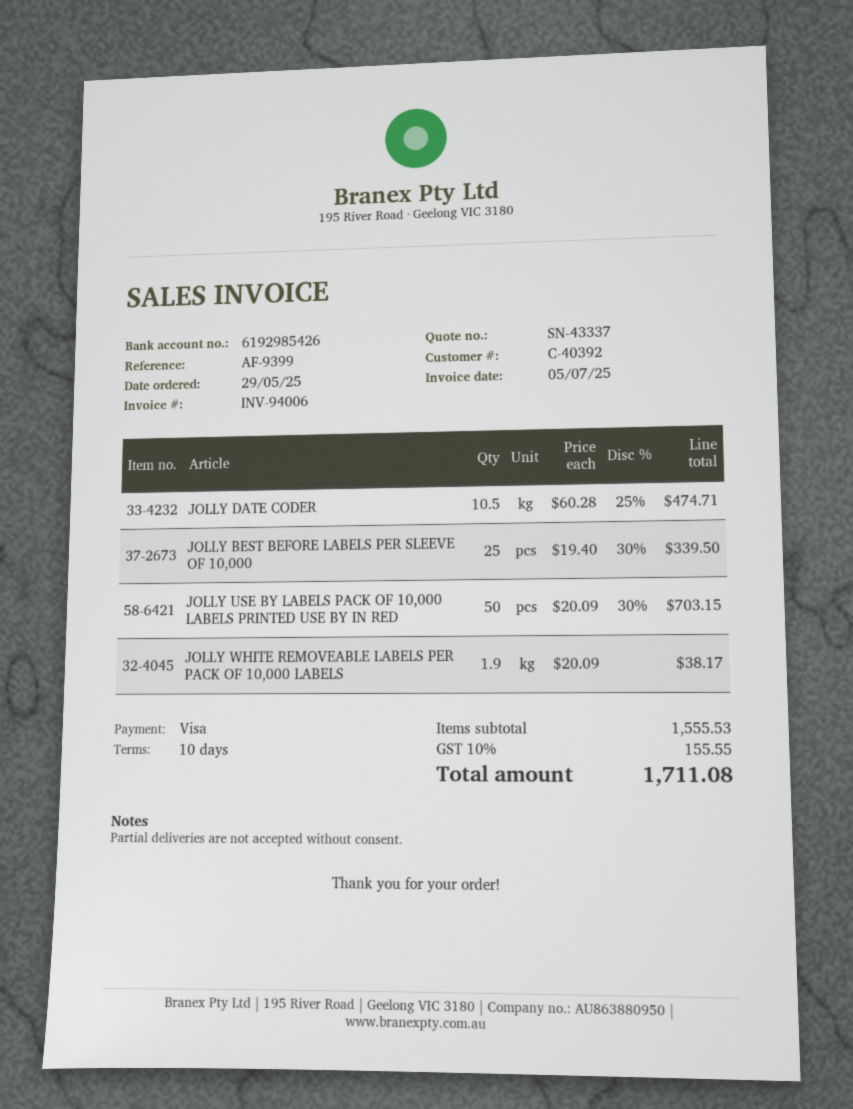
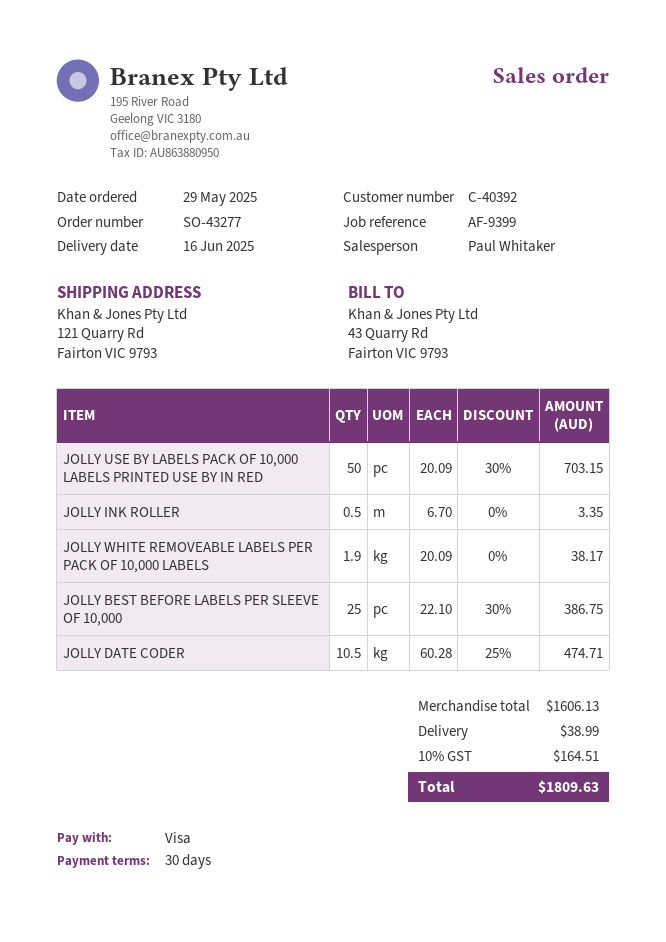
payment terms: 10 days -> 30 days
JOLLY BEST BEFORE LABELS PER SLEEVE OF 10,000: 25 x 19.40 - 30% = 339.50 -> 25 x 22.10 - 30% = 386.75
JOLLY INK ROLLER: none -> 0.5 x 6.70 = 3.35
subtotal: 1555.53 -> 1606.13
shipping: none -> 38.99
tax: 10% = 155.55 -> 10% = 164.51
total: 1711.08 -> 1809.63

